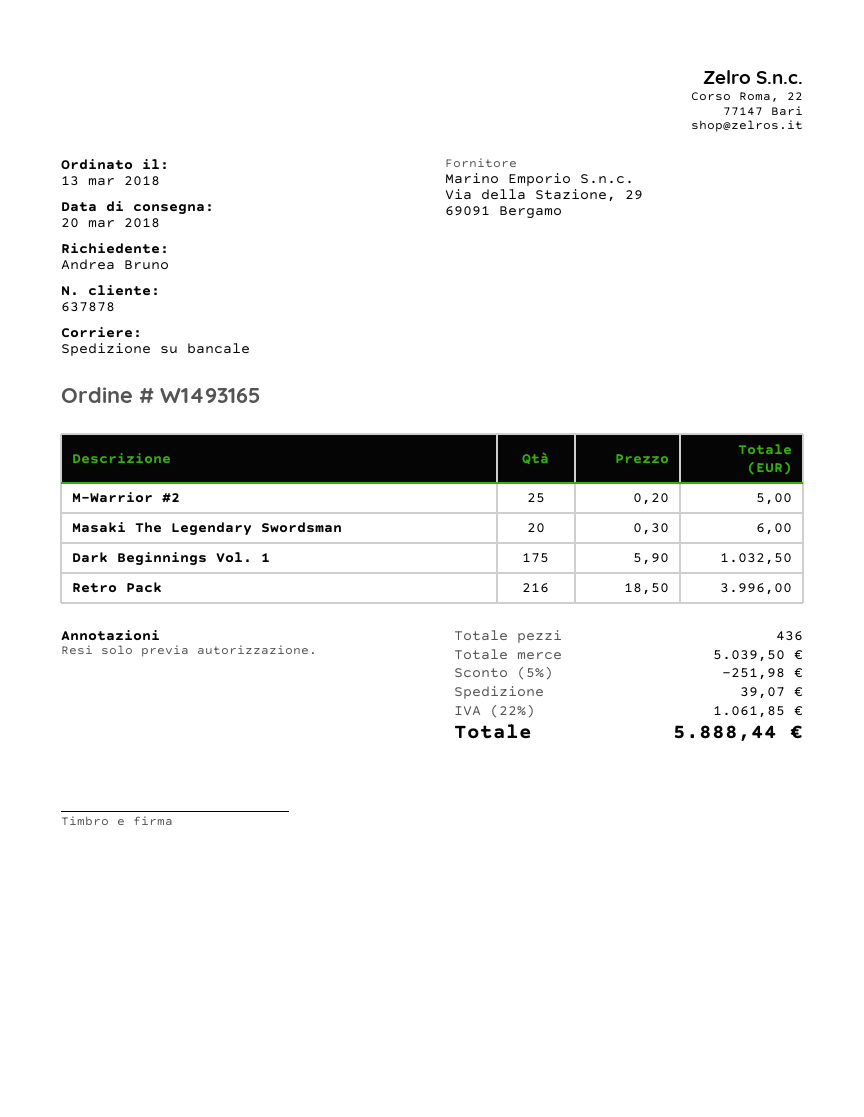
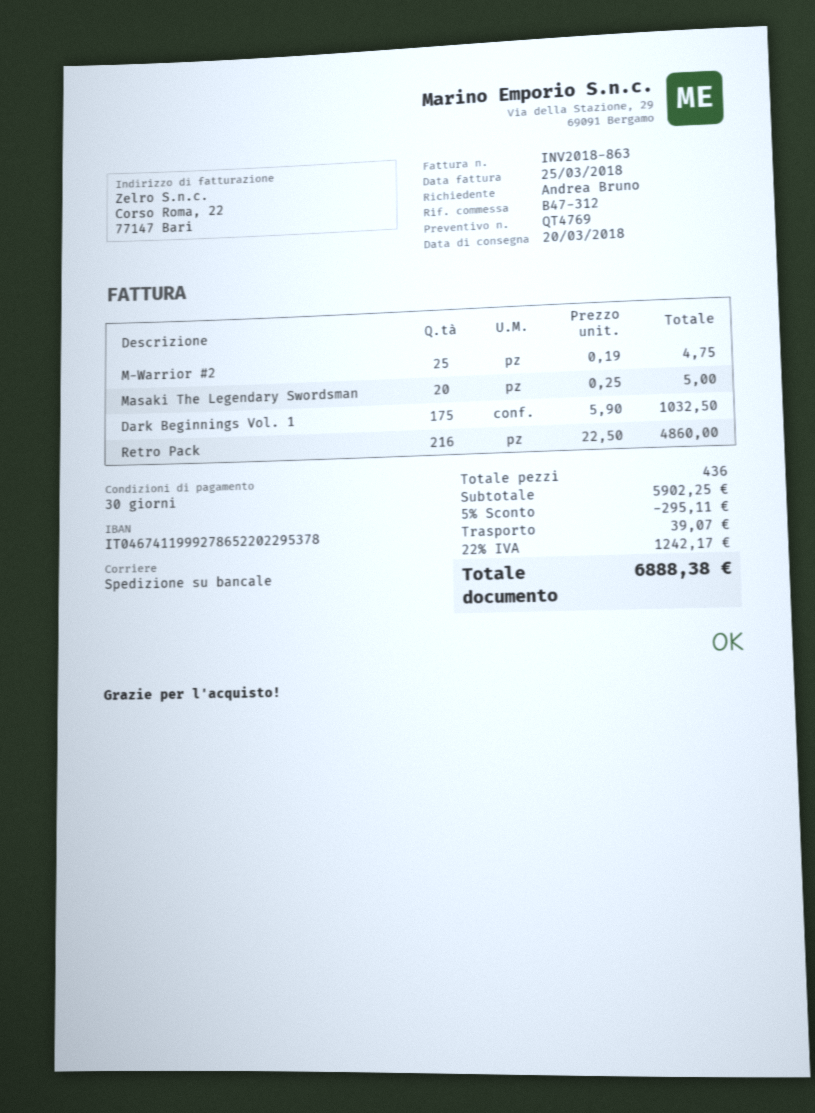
M-Warrior #2: 25 x 0.20 = 5.00 -> 25 x 0.19 = 4.75
Masaki The Legendary Swordsman: 20 x 0.30 = 6.00 -> 20 x 0.25 = 5.00
Retro Pack: 216 x 18.50 = 3996.00 -> 216 x 22.50 = 4860.00
subtotal: 5039.50 -> 5902.25
discount: 5% = 251.98 -> 5% = 295.11
tax: 22% = 1061.85 -> 22% = 1242.17
total: 5888.44 -> 6888.38

